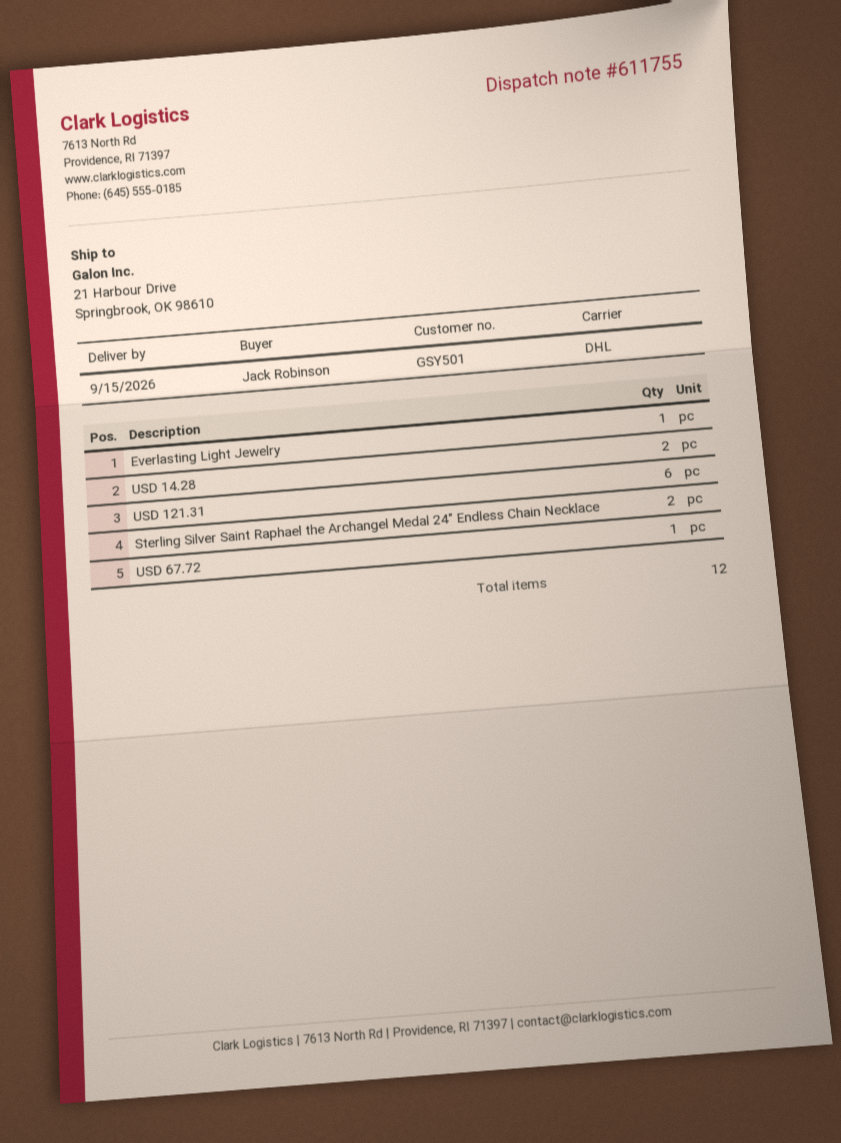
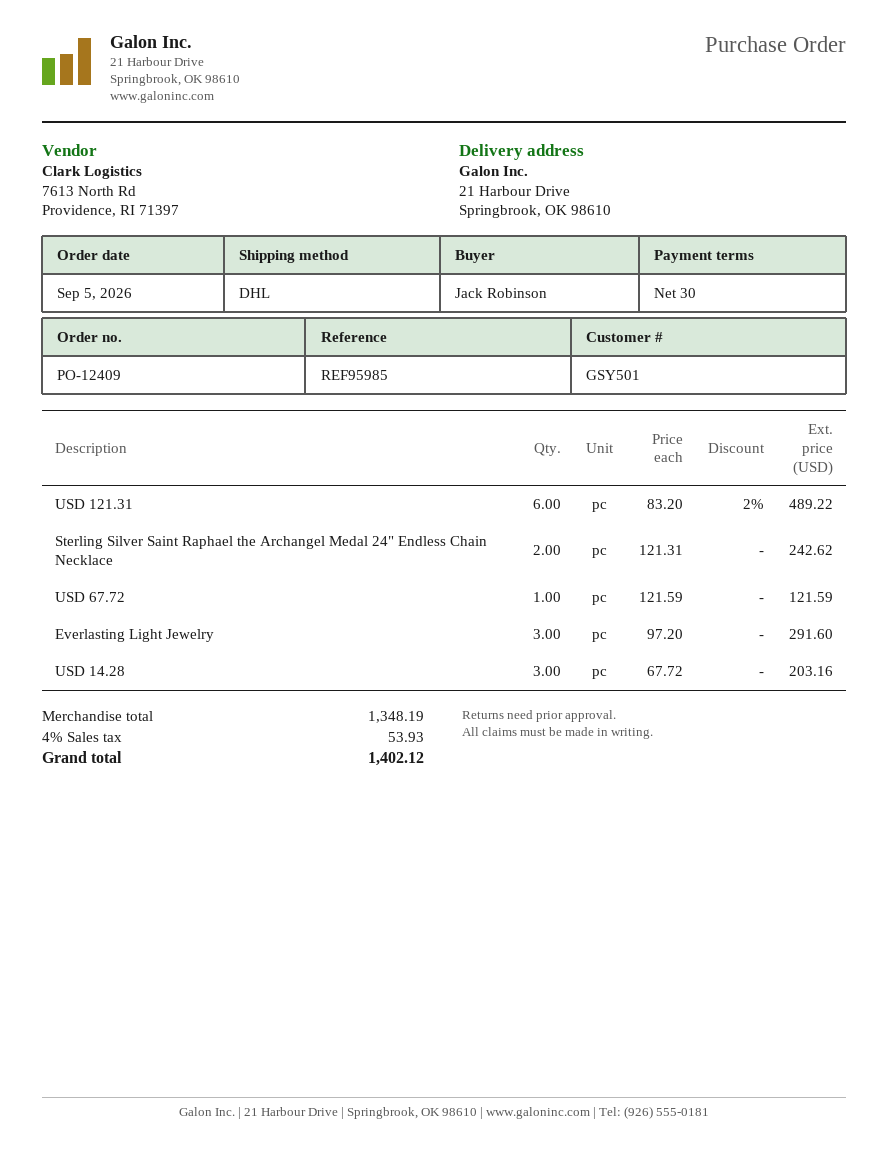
Everlasting Light Jewelry: 1 -> 3
USD 14.28: 2 -> 3

